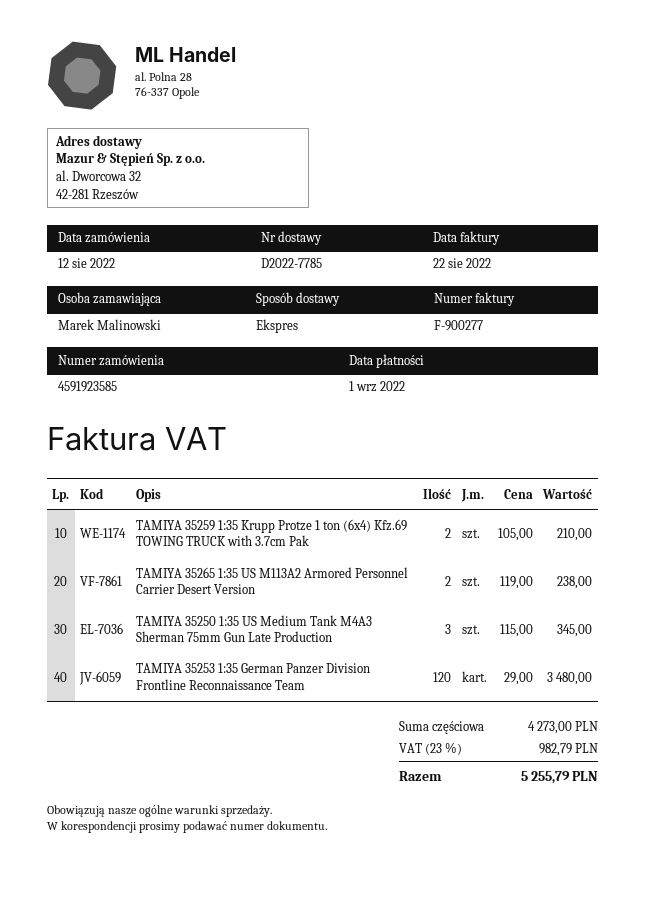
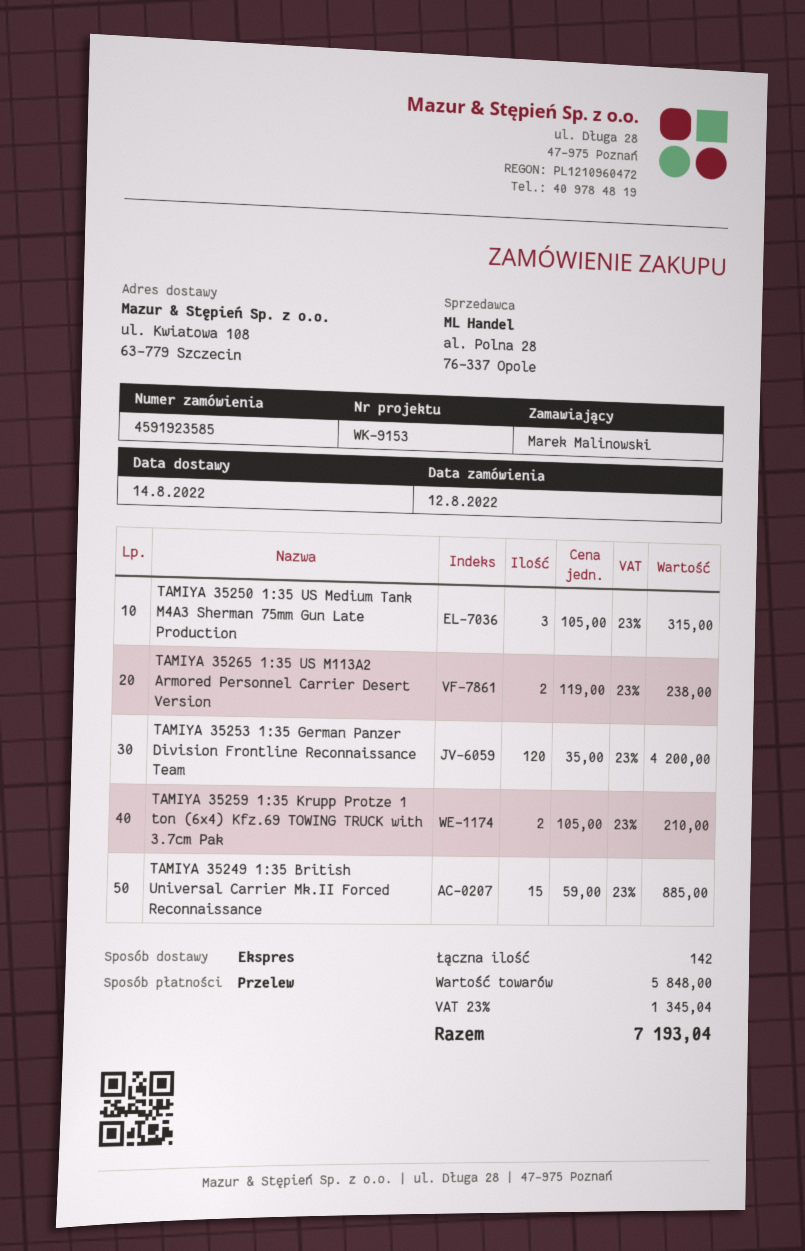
ship to: al. Dworcowa 32, 42-281 Rzeszów -> ul. Kwiatowa 108, 63-779 Szczecin
TAMIYA 35250 1:35 US Medium Tank M4A3 Sherman 75mm Gun Late Production: 3 x 115.00 = 345.00 -> 3 x 105.00 = 315.00
TAMIYA 35253 1:35 German Panzer Division Frontline Reconnaissance Team: 120 x 29.00 = 3480.00 -> 120 x 35.00 = 4200.00
TAMIYA 35249 1:35 British Universal Carrier Mk.II Forced Reconnaissance: none -> 15 x 59.00 = 885.00
subtotal: 4273.00 -> 5848.00
tax: 23% = 982.79 -> 23% = 1345.04
total: 5255.79 -> 7193.04

